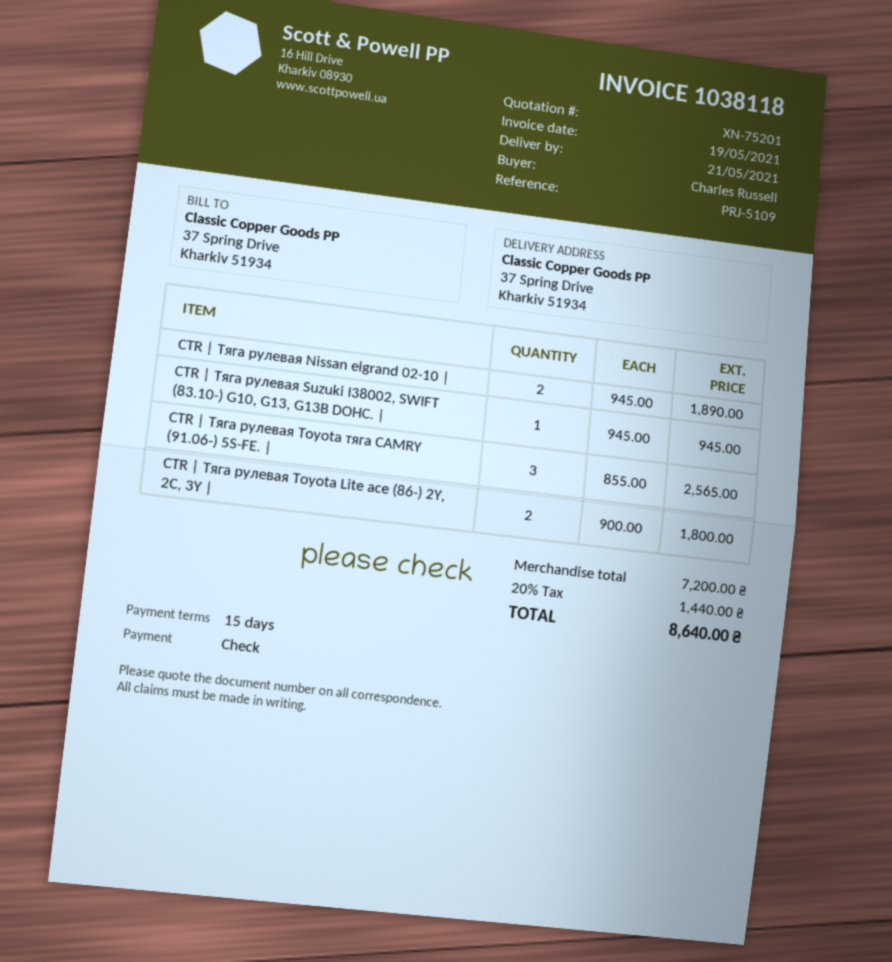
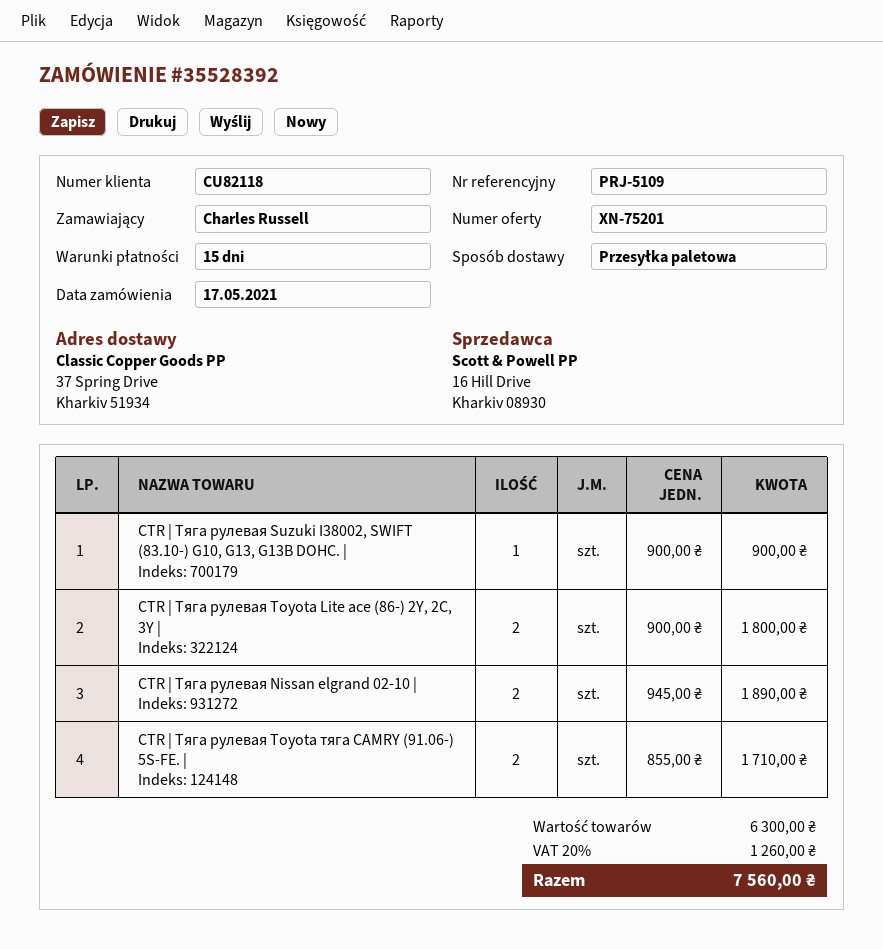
CTR | Тяга рулевая Suzuki I38002, SWIFT (83.10-) G10, G13, G13B DOHC. |: 1 x 945.00 = 945.00 -> 1 x 900.00 = 900.00
CTR | Тяга рулевая Toyota тяга CAMRY (91.06-) 5S-FE. |: 3 x 855.00 = 2565.00 -> 2 x 855.00 = 1710.00
subtotal: 7200.00 -> 6300.00
tax: 20% = 1440.00 -> 20% = 1260.00
total: 8640.00 -> 7560.00

